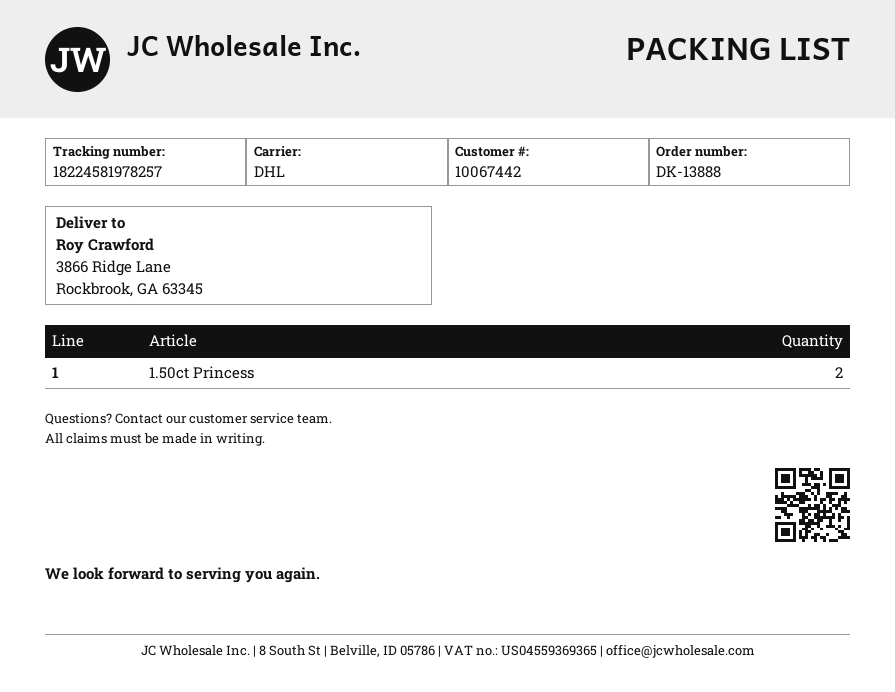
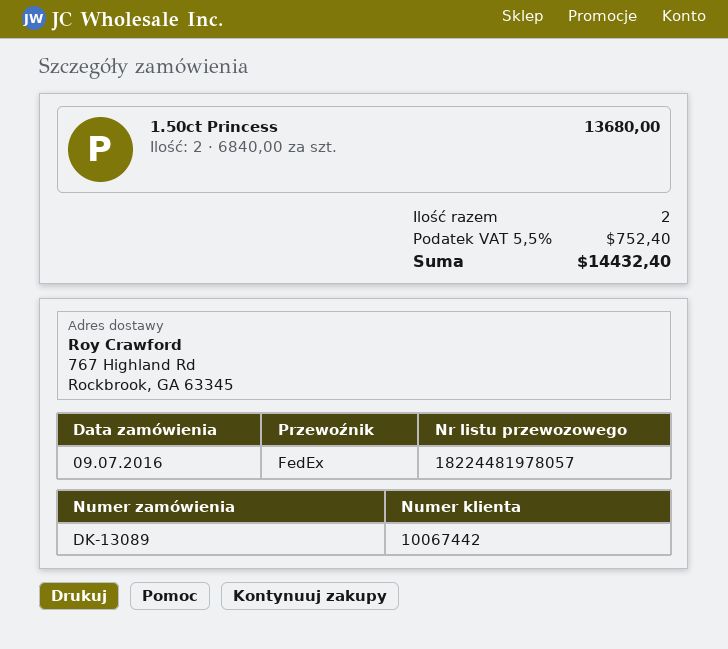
order number: DK-13888 -> DK-13089
shipping method: DHL -> FedEx
tracking number: 18224581978257 -> 18224481978057
ship to: 3866 Ridge Lane, Rockbrook, GA 63345 -> 767 Highland Rd, Rockbrook, GA 63345

